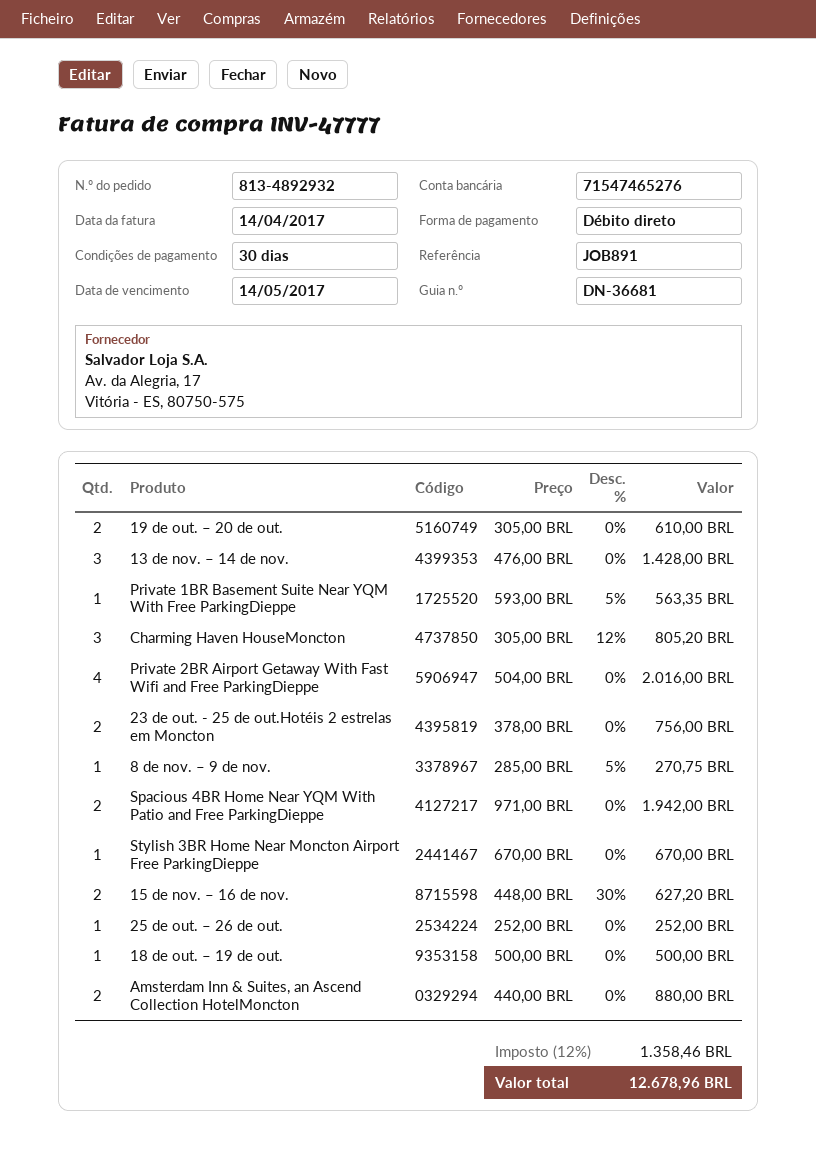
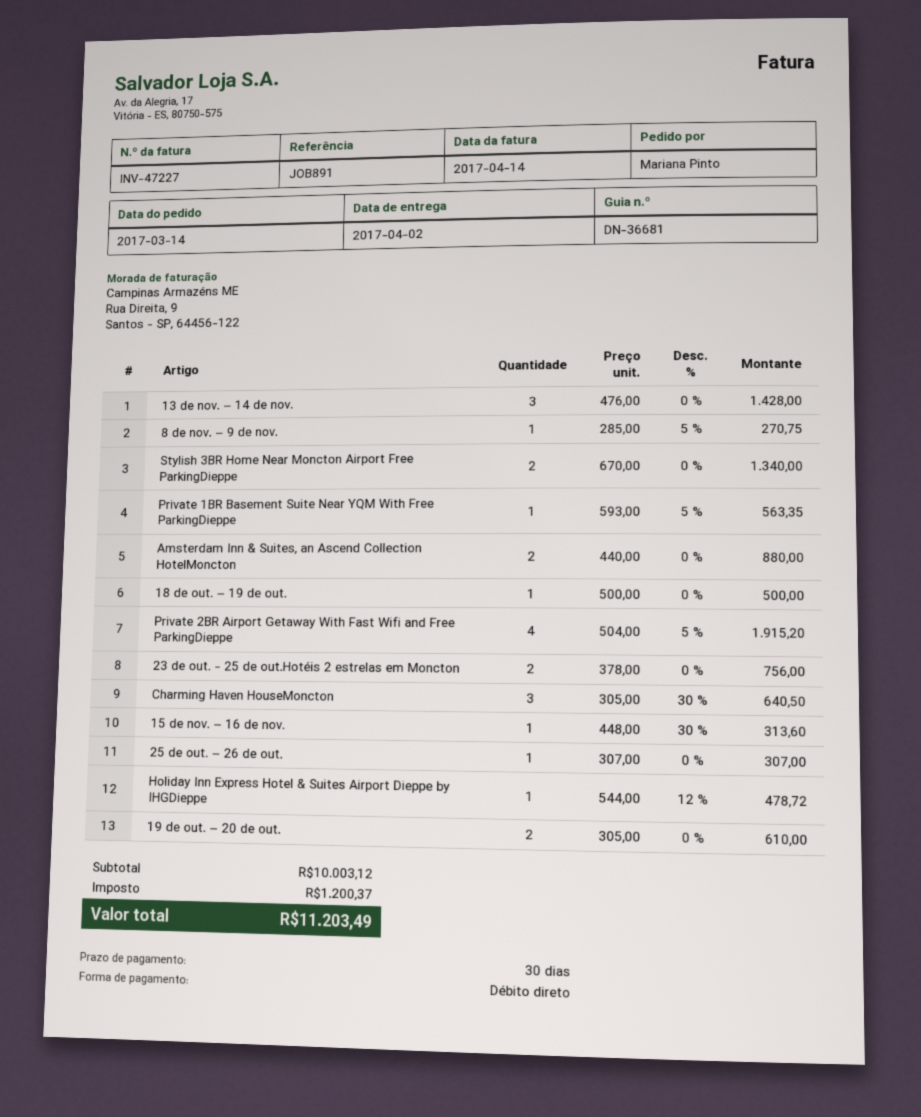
invoice number: INV-47777 -> INV-47227
Charming Haven HouseMoncton: 3 x 305.00 - 12% = 805.20 -> 3 x 305.00 - 30% = 640.50
Private 2BR Airport Getaway With Fast Wifi and Free ParkingDieppe: 4 x 504.00 = 2016.00 -> 4 x 504.00 - 5% = 1915.20
Spacious 4BR Home Near YQM With Patio and Free ParkingDieppe: 2 x 971.00 = 1942.00 -> none
Stylish 3BR Home Near Moncton Airport Free ParkingDieppe: 1 x 670.00 = 670.00 -> 2 x 670.00 = 1340.00
15 de nov. – 16 de nov.: 2 x 448.00 - 30% = 627.20 -> 1 x 448.00 - 30% = 313.60
25 de out. – 26 de out.: 1 x 252.00 = 252.00 -> 1 x 307.00 = 307.00
Holiday Inn Express Hotel & Suites Airport Dieppe by IHGDieppe: none -> 1 x 544.00 - 12% = 478.72
tax: 1358.46 -> 1200.37
total: 12678.96 -> 11203.49

